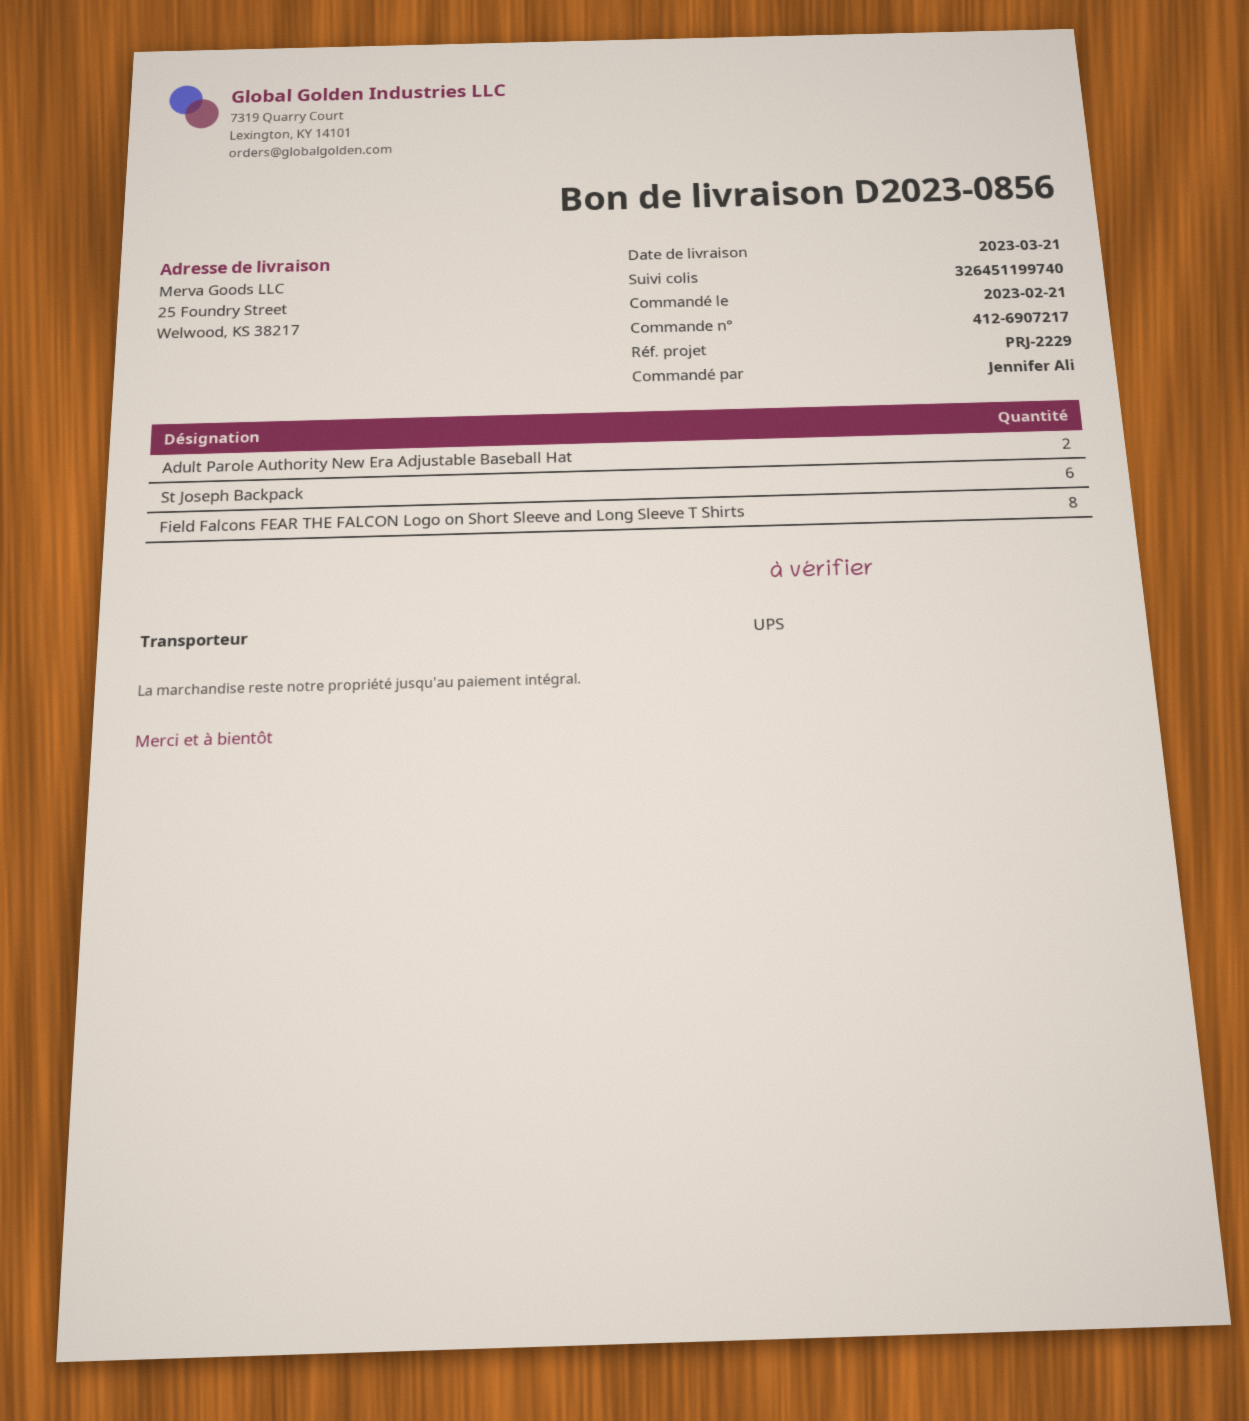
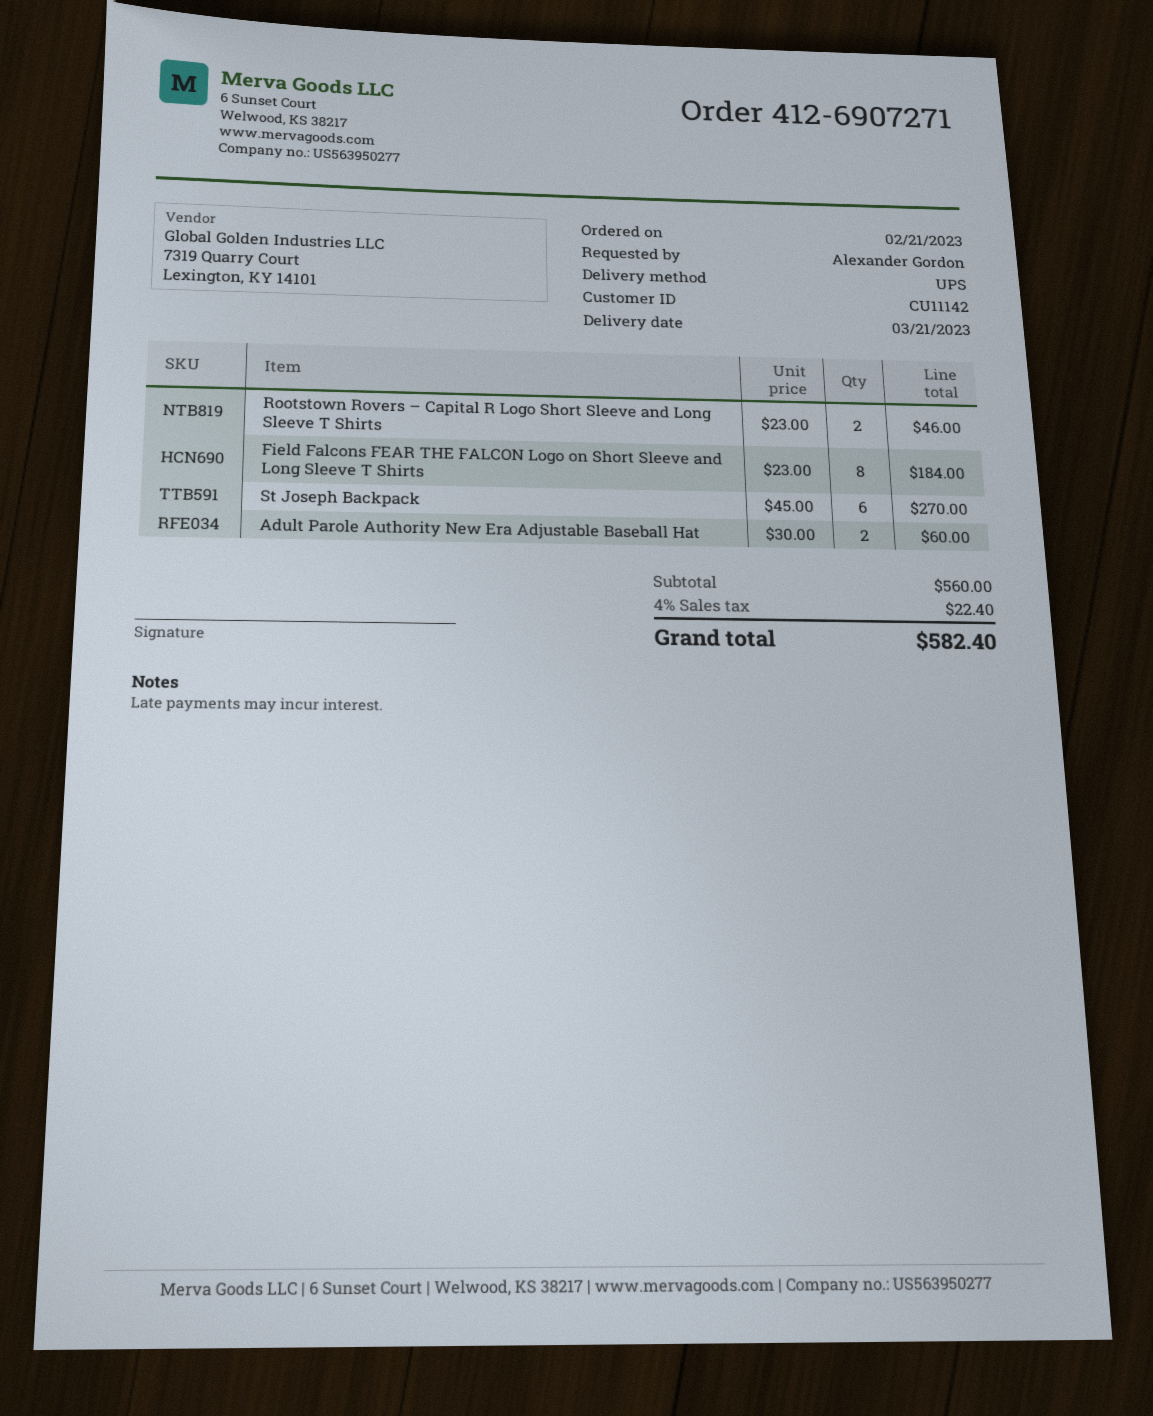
order number: 412-6907217 -> 412-6907271
ordered by: Jennifer Ali -> Alexander Gordon
Rootstown Rovers – Capital R Logo Short Sleeve and Long Sleeve T Shirts: none -> 2

